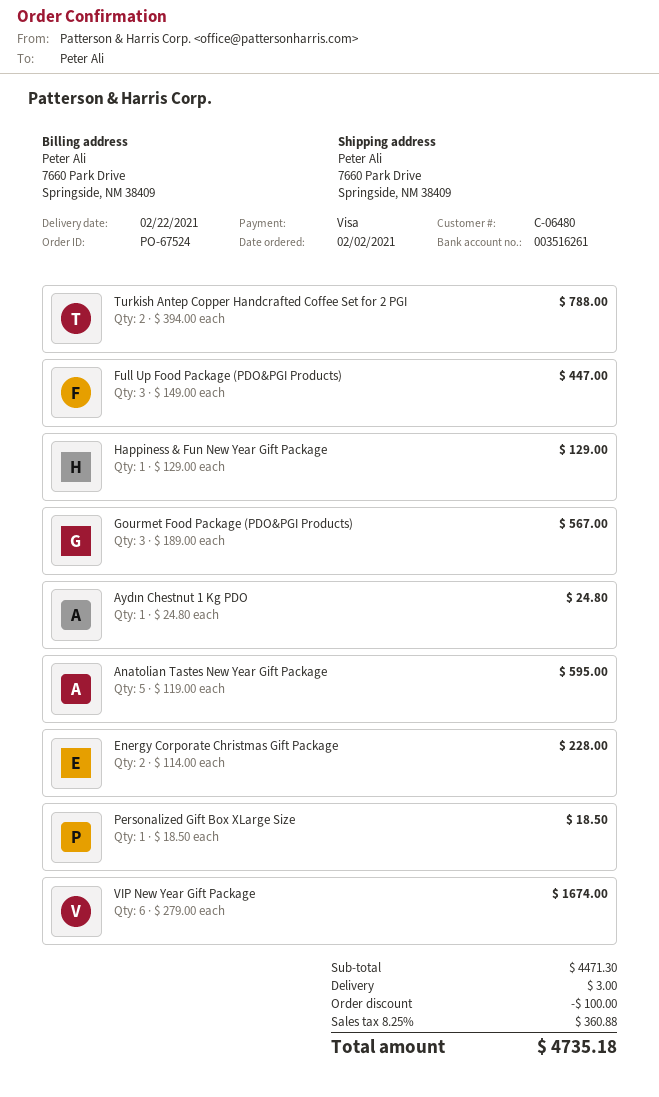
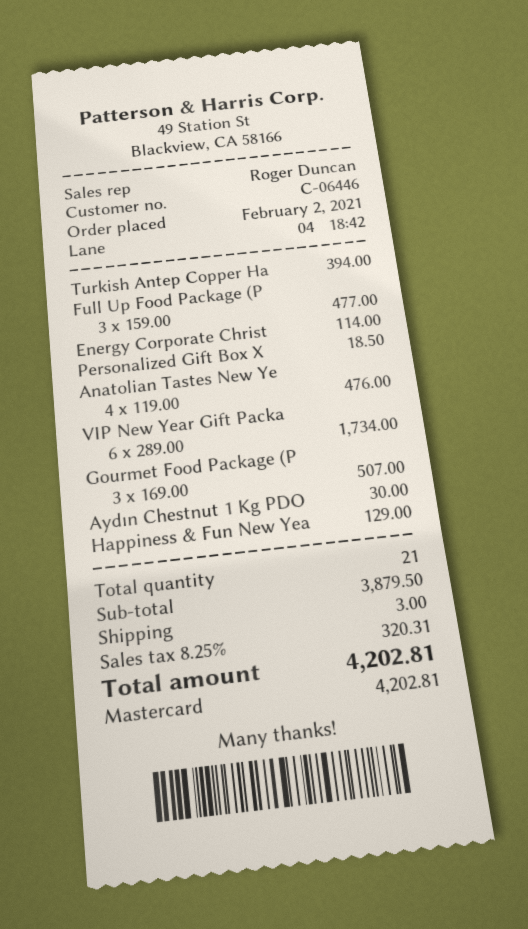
customer number: C-06480 -> C-06446
payment method: Visa -> Mastercard
Turkish Antep Copper Handcrafted Coffee Set for 2 PGI: 2 x 394.00 = 788.00 -> 1 x 394.00 = 394.00
Full Up Food Package (PDO&PGI Products): 3 x 149.00 = 447.00 -> 3 x 159.00 = 477.00
Gourmet Food Package (PDO&PGI Products): 3 x 189.00 = 567.00 -> 3 x 169.00 = 507.00
Aydın Chestnut 1 Kg PDO: 1 x 24.80 = 24.80 -> 1 x 30.00 = 30.00
Anatolian Tastes New Year Gift Package: 5 x 119.00 = 595.00 -> 4 x 119.00 = 476.00
Energy Corporate Christmas Gift Package: 2 x 114.00 = 228.00 -> 1 x 114.00 = 114.00
VIP New Year Gift Package: 6 x 279.00 = 1674.00 -> 6 x 289.00 = 1734.00
subtotal: 4471.30 -> 3879.50
discount: 100.00 -> none
tax: 8.25% = 360.88 -> 8.25% = 320.31
total: 4735.18 -> 4202.81

